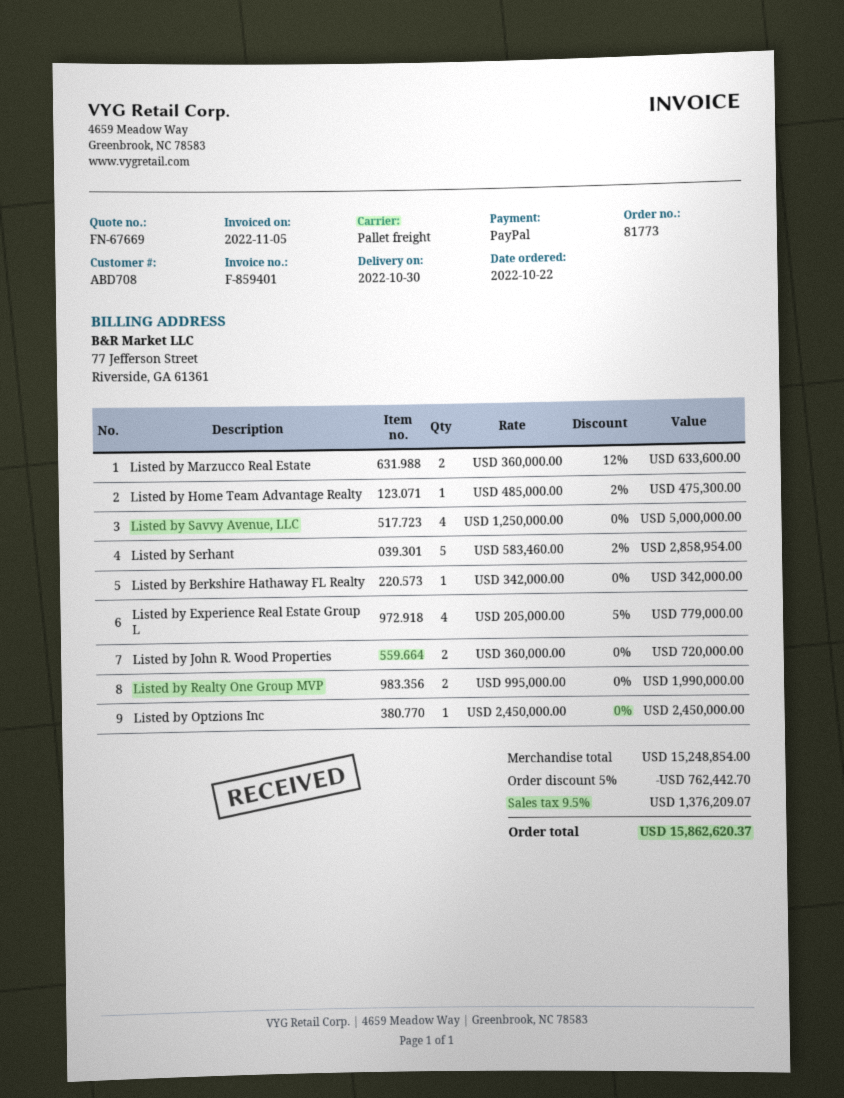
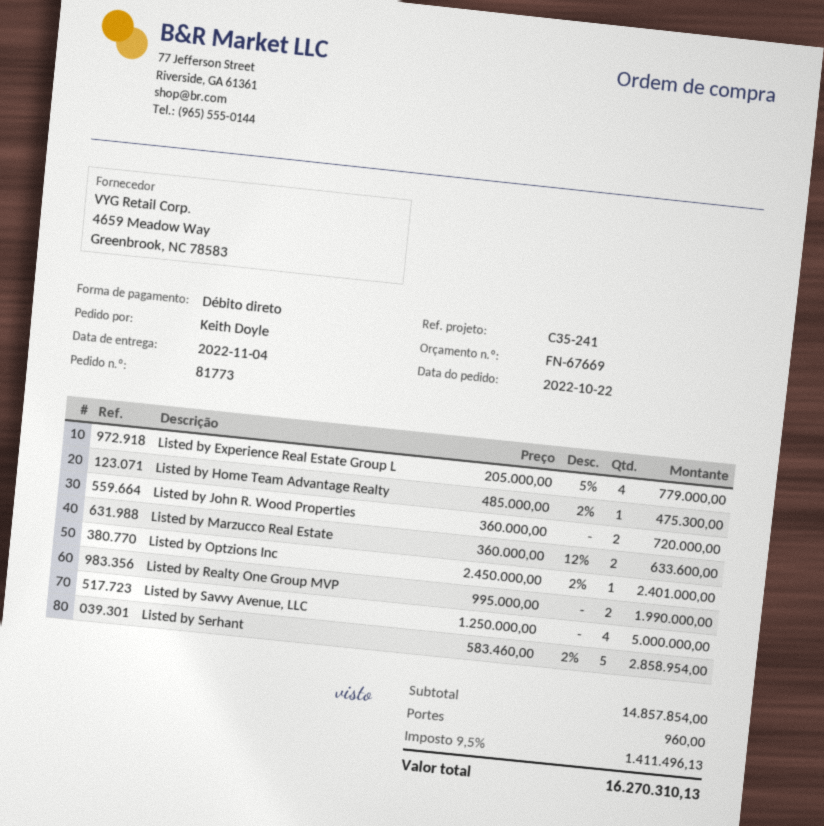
delivery date: 2022-10-30 -> 2022-11-04
payment method: PayPal -> direct debit
Listed by Berkshire Hathaway FL Realty: 1 x 342000.00 = 342000.00 -> none
Listed by Optzions Inc: 1 x 2450000.00 = 2450000.00 -> 1 x 2450000.00 - 2% = 2401000.00
subtotal: 15248854.00 -> 14857854.00
discount: 5% = 762442.70 -> none
shipping: none -> 960.00
tax: 9.5% = 1376209.07 -> 9.5% = 1411496.13
total: 15862620.37 -> 16270310.13

